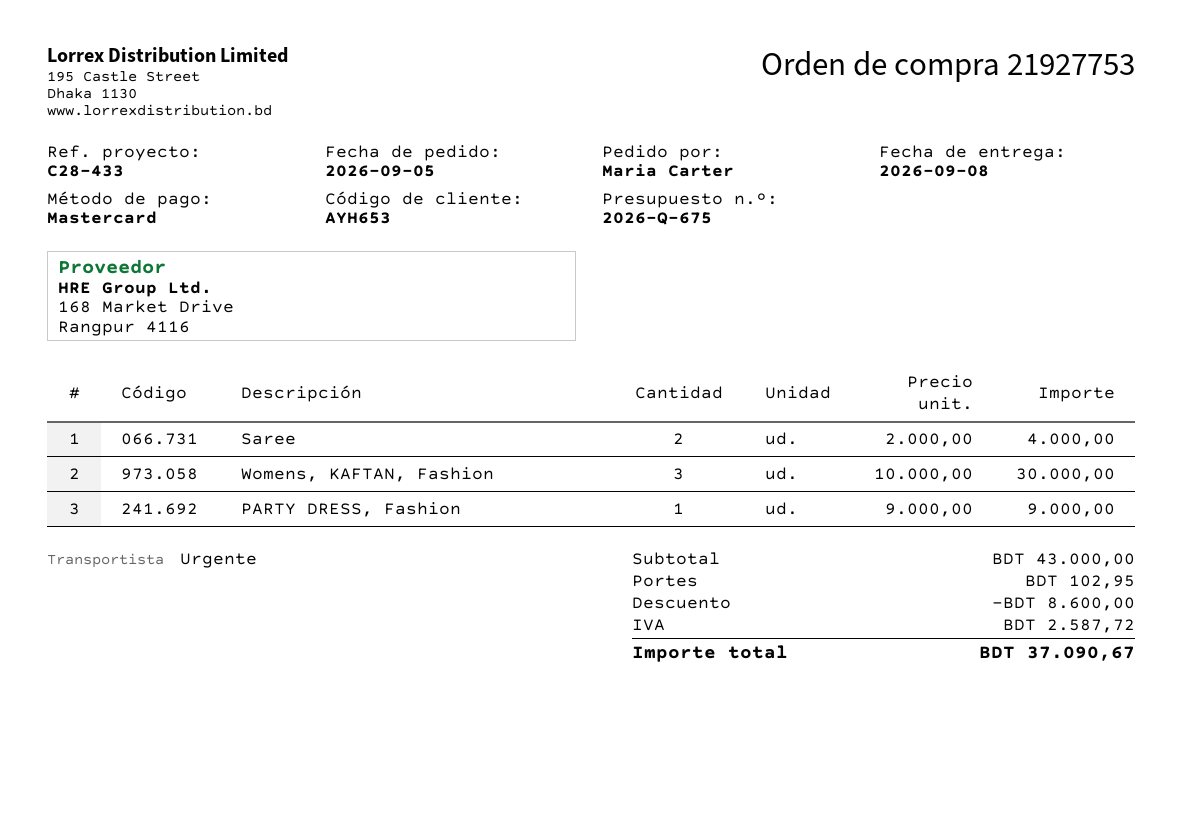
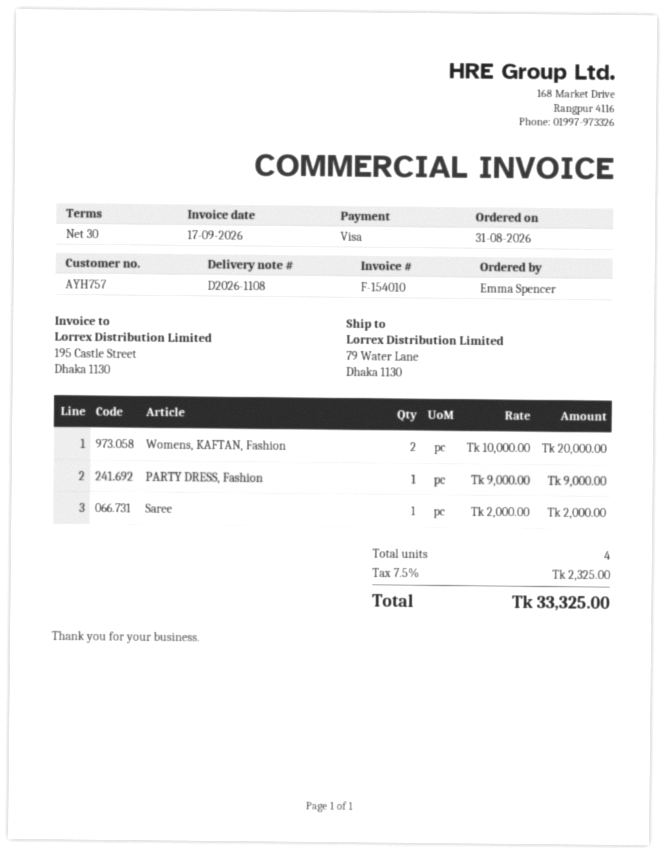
order date: 2026-09-05 -> 2026-08-31
customer number: AYH653 -> AYH757
ordered by: Maria Carter -> Emma Spencer
payment method: Mastercard -> Visa
Saree: 2 x 2000.00 = 4000.00 -> 1 x 2000.00 = 2000.00
Womens, KAFTAN, Fashion: 3 x 10000.00 = 30000.00 -> 2 x 10000.00 = 20000.00
discount: 8600.00 -> none
shipping: 102.95 -> none
tax: 2587.72 -> 2325.00
total: 37090.67 -> 33325.00

